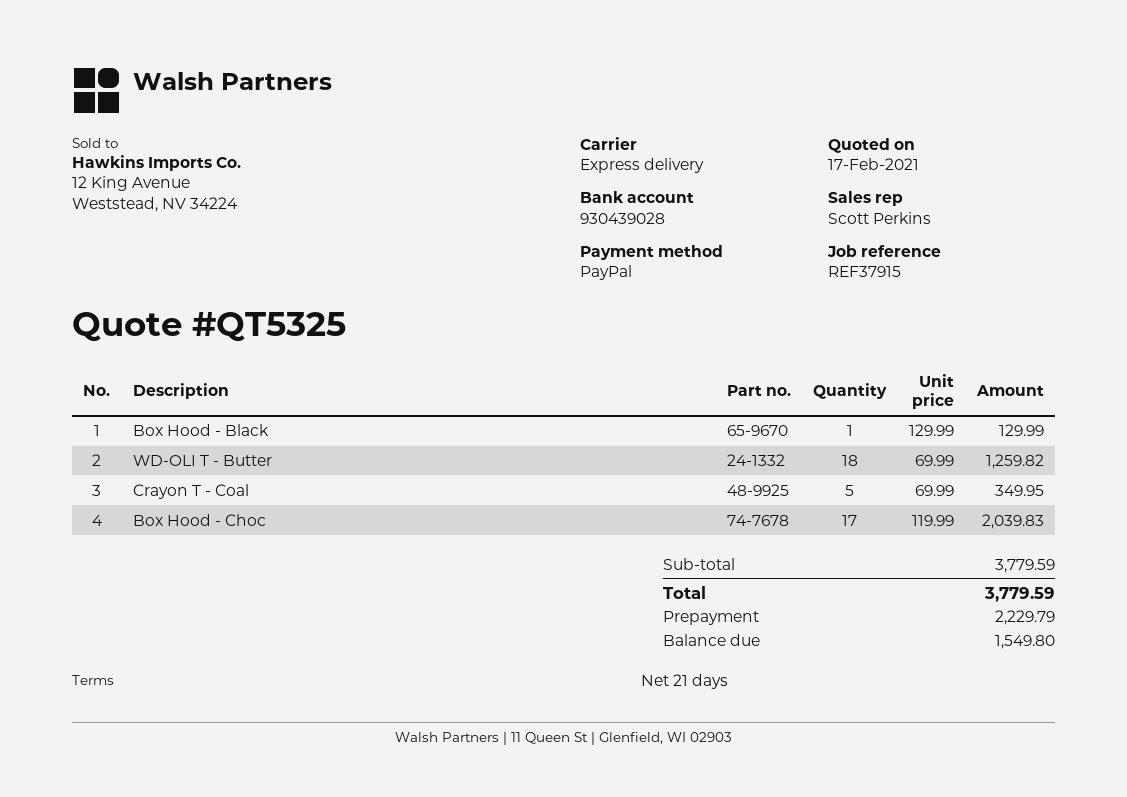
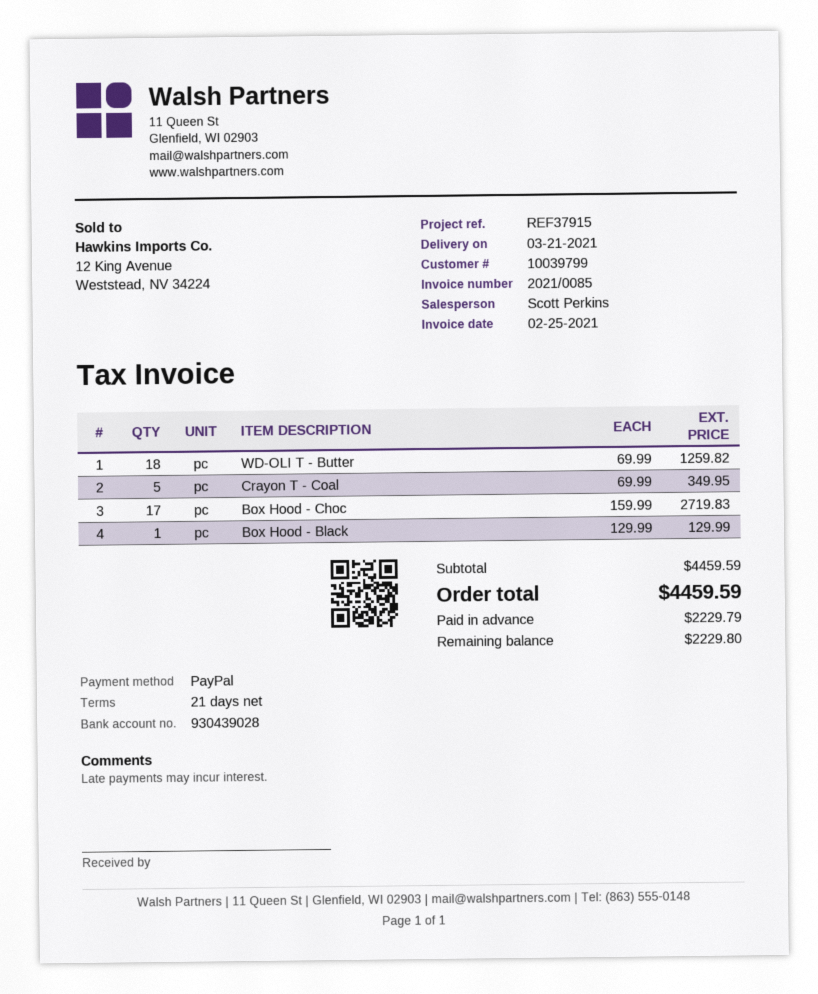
Box Hood - Choc: 17 x 119.99 = 2039.83 -> 17 x 159.99 = 2719.83
subtotal: 3779.59 -> 4459.59
total: 3779.59 -> 4459.59
balance: 1549.80 -> 2229.80

